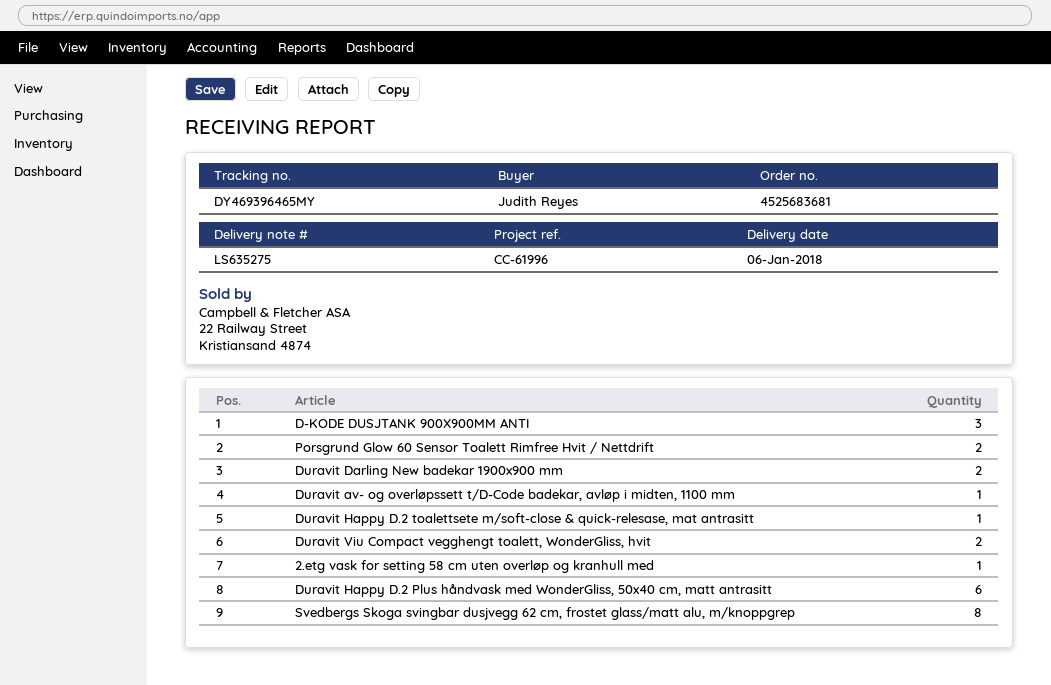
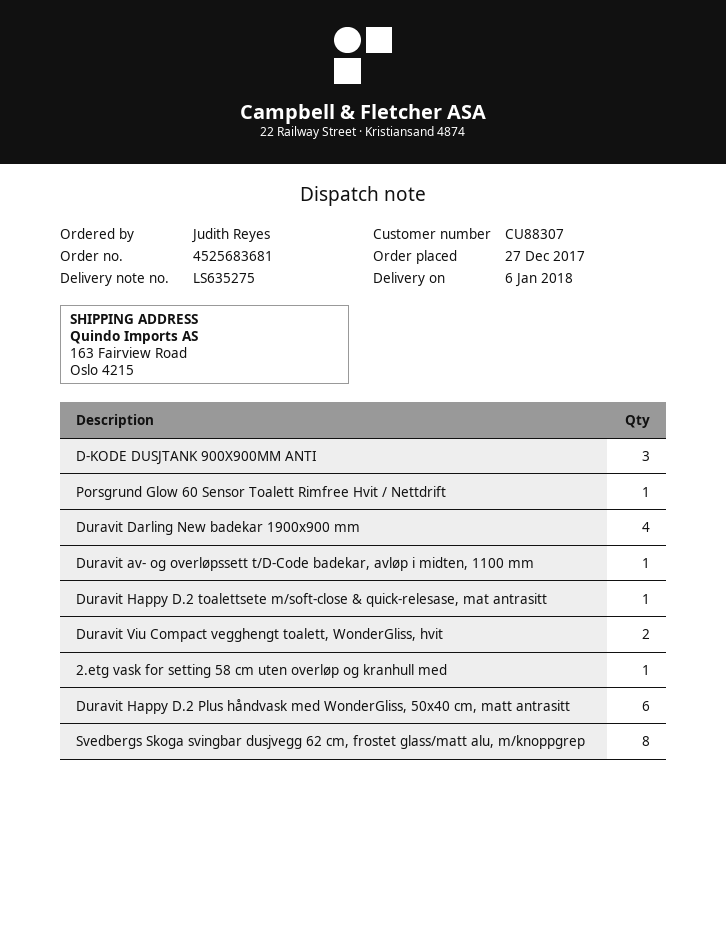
Porsgrund Glow 60 Sensor Toalett Rimfree Hvit / Nettdrift: 2 -> 1
Duravit Darling New badekar 1900x900 mm: 2 -> 4

